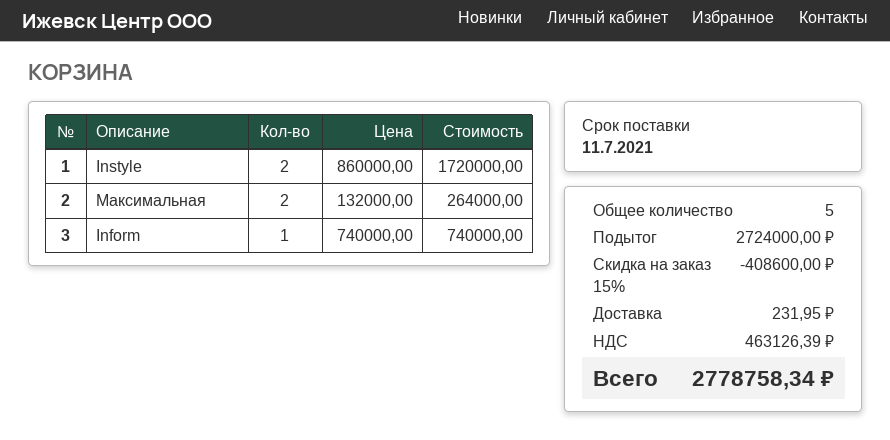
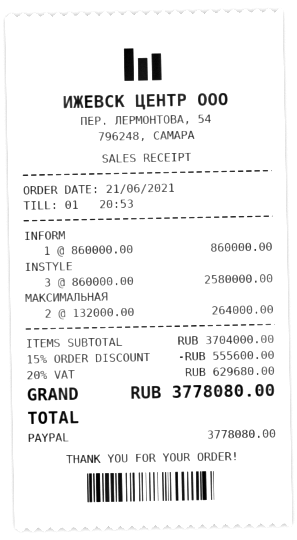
Instyle: 2 x 860000.00 = 1720000.00 -> 3 x 860000.00 = 2580000.00
Inform: 1 x 740000.00 = 740000.00 -> 1 x 860000.00 = 860000.00
subtotal: 2724000.00 -> 3704000.00
discount: 15% = 408600.00 -> 15% = 555600.00
shipping: 231.95 -> none
tax: 463126.39 -> 629680.00
total: 2778758.34 -> 3778080.00

